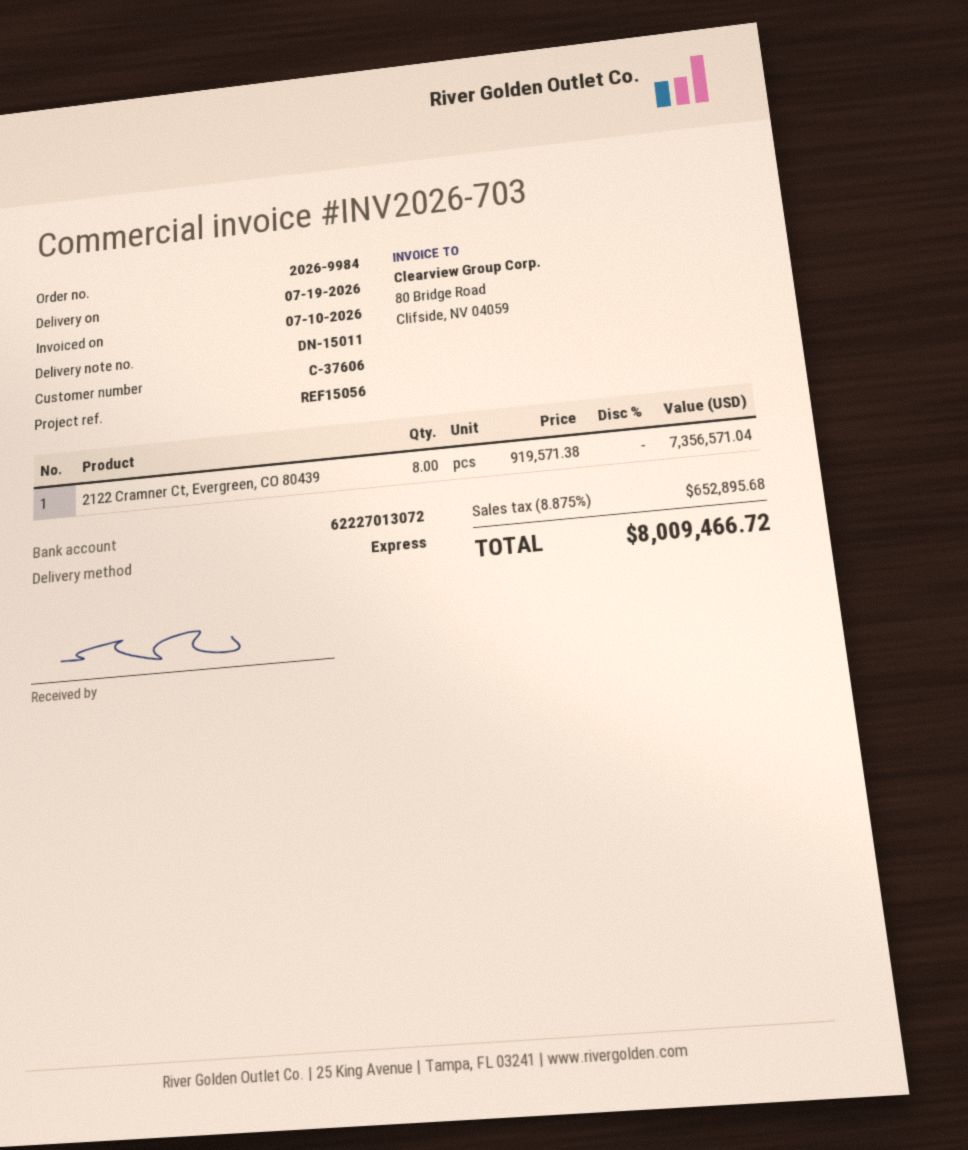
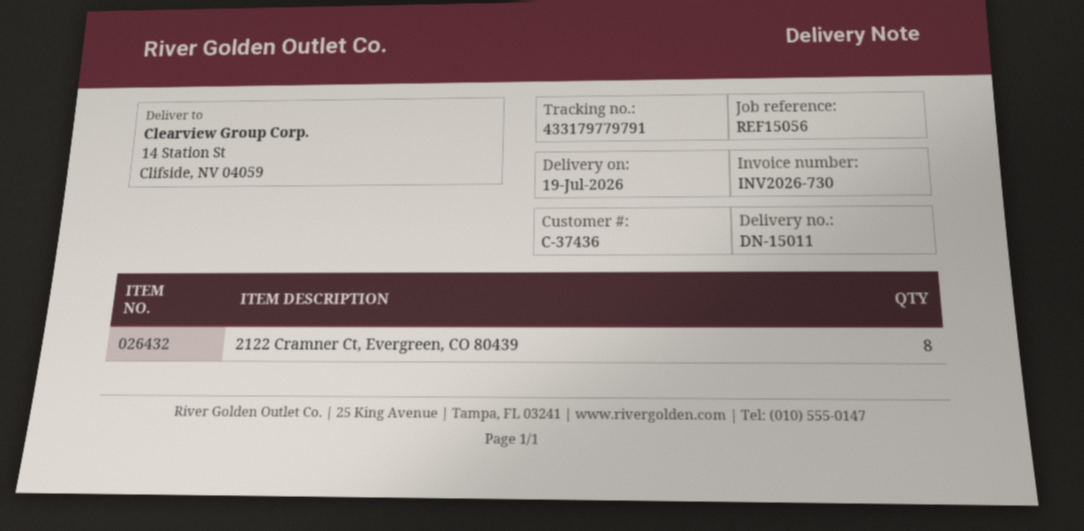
invoice number: INV2026-703 -> INV2026-730
customer number: C-37606 -> C-37436

